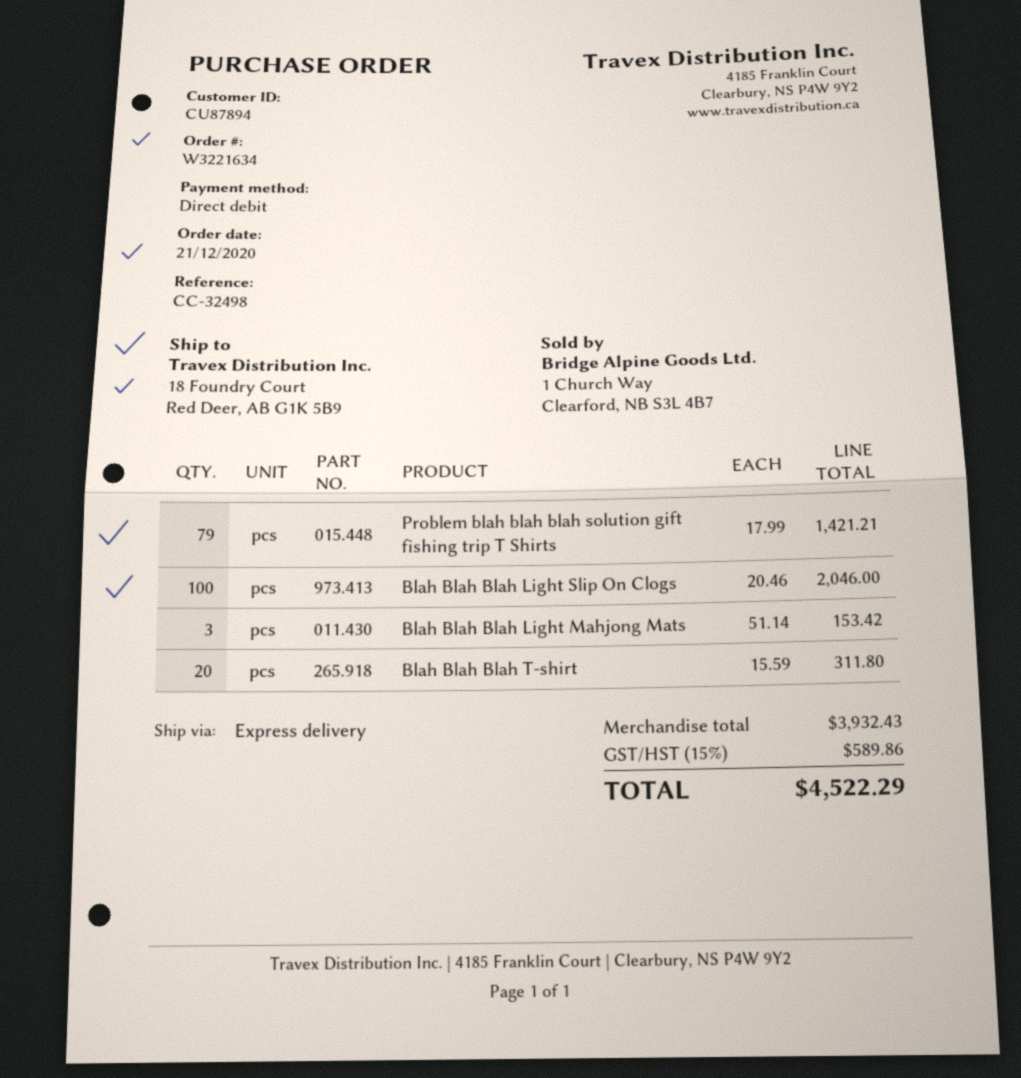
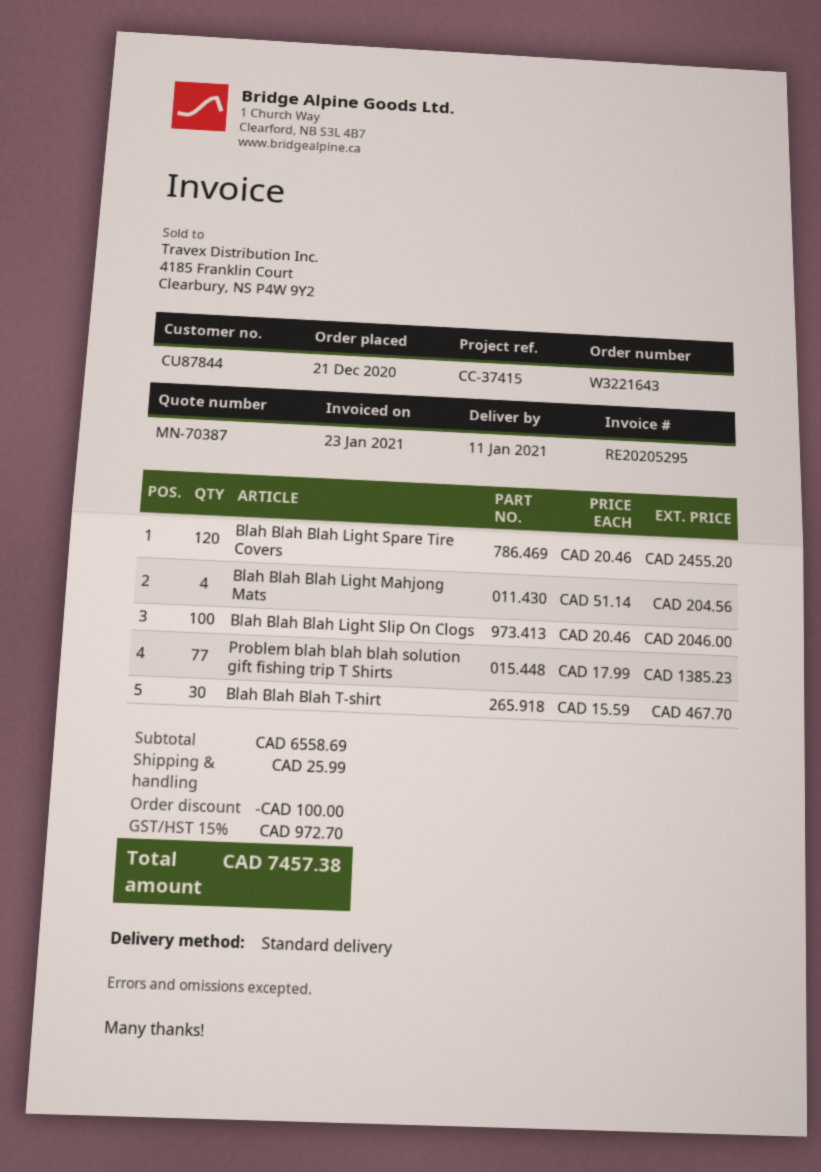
order number: W3221634 -> W3221643
customer number: CU87894 -> CU87844
reference: CC-32498 -> CC-37415
shipping method: express -> standard
Problem blah blah blah solution gift fishing trip T Shirts: 79 x 17.99 = 1421.21 -> 77 x 17.99 = 1385.23
Blah Blah Blah Light Mahjong Mats: 3 x 51.14 = 153.42 -> 4 x 51.14 = 204.56
Blah Blah Blah T-shirt: 20 x 15.59 = 311.80 -> 30 x 15.59 = 467.70
Blah Blah Blah Light Spare Tire Covers: none -> 120 x 20.46 = 2455.20
subtotal: 3932.43 -> 6558.69
discount: none -> 100.00
shipping: none -> 25.99
tax: 15% = 589.86 -> 15% = 972.70
total: 4522.29 -> 7457.38

